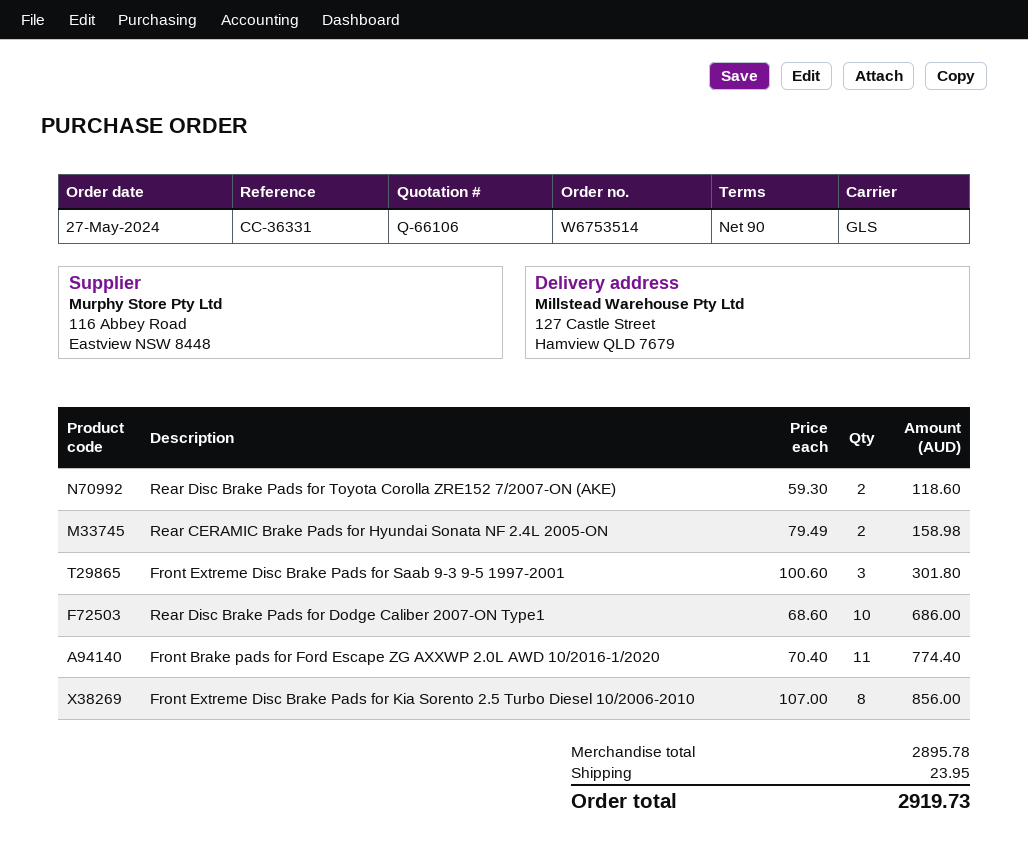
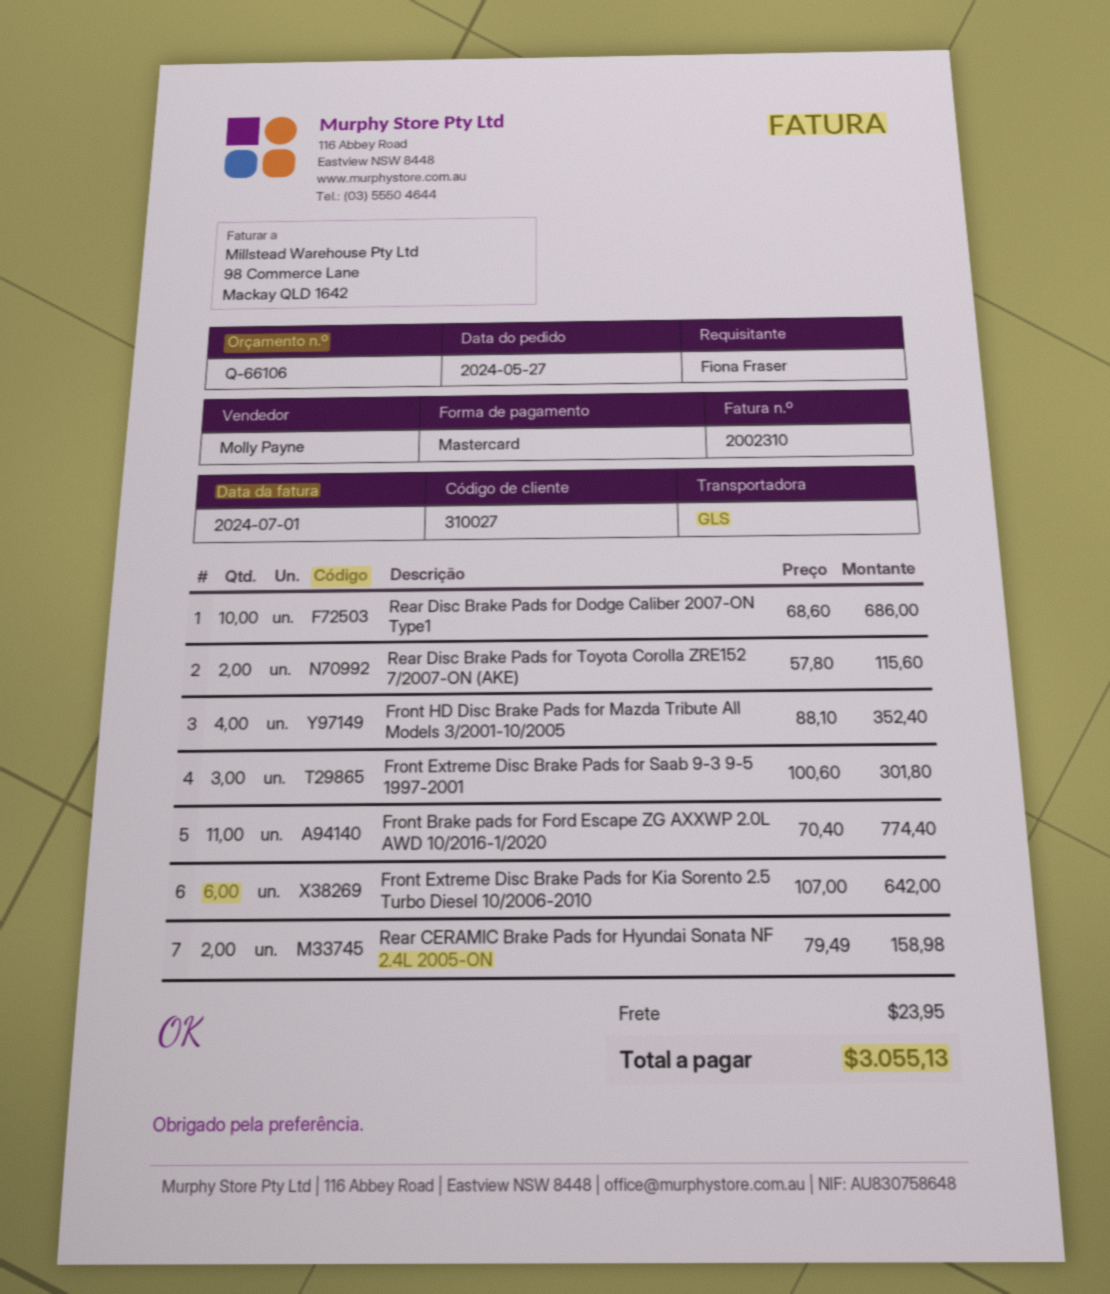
Rear Disc Brake Pads for Toyota Corolla ZRE152 7/2007-ON (AKE): 2 x 59.30 = 118.60 -> 2 x 57.80 = 115.60
Front Extreme Disc Brake Pads for Kia Sorento 2.5 Turbo Diesel 10/2006-2010: 8 x 107.00 = 856.00 -> 6 x 107.00 = 642.00
Front HD Disc Brake Pads for Mazda Tribute All Models 3/2001-10/2005: none -> 4 x 88.10 = 352.40
total: 2919.73 -> 3055.13

